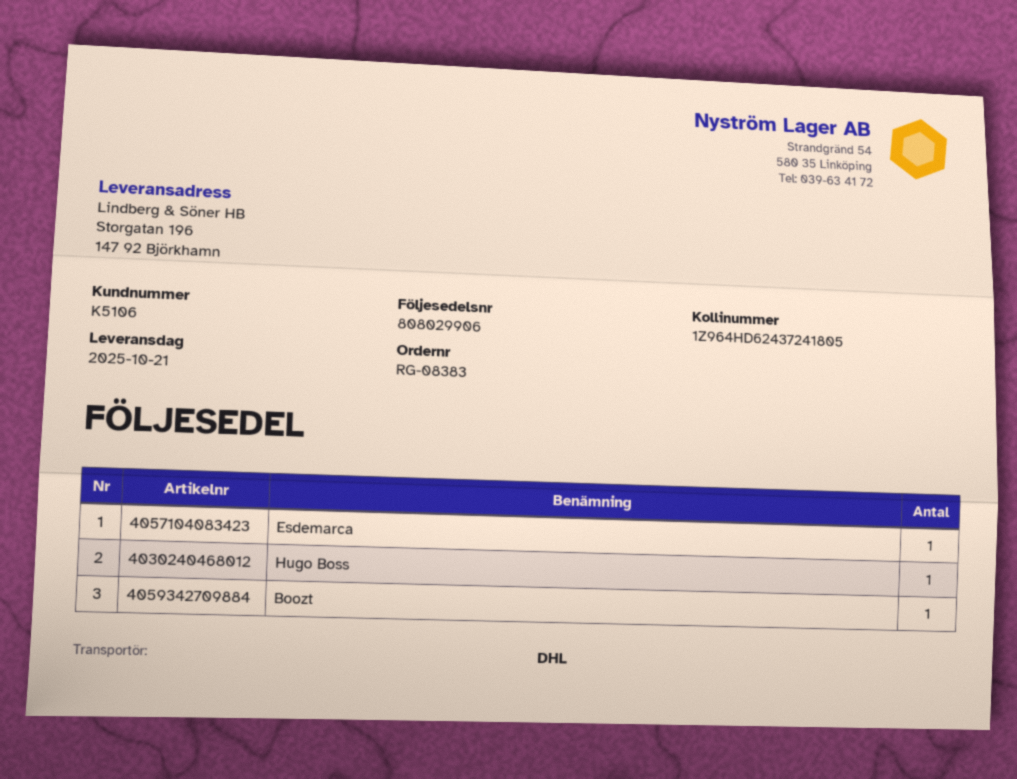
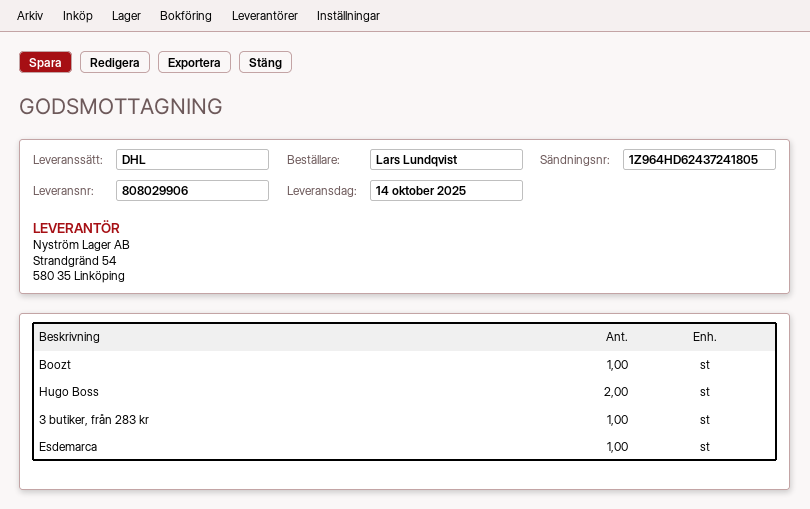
delivery date: 2025-10-21 -> 2025-10-14
Hugo Boss: 1 -> 2
3 butiker, från 283 kr: none -> 1

